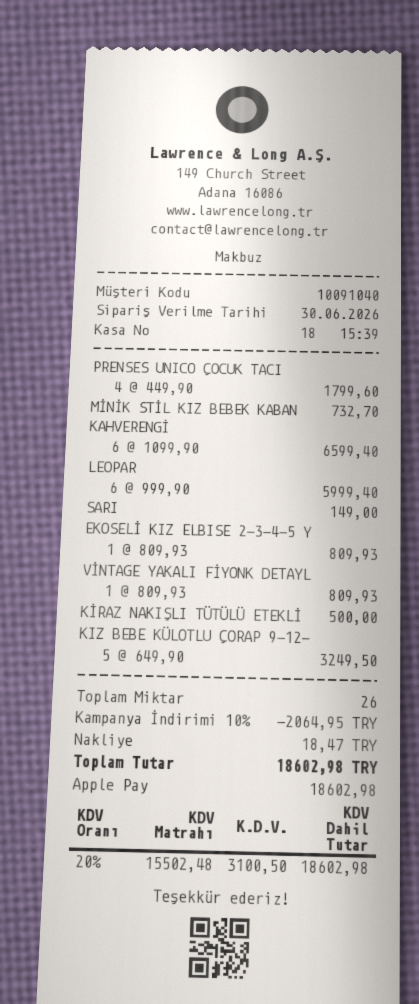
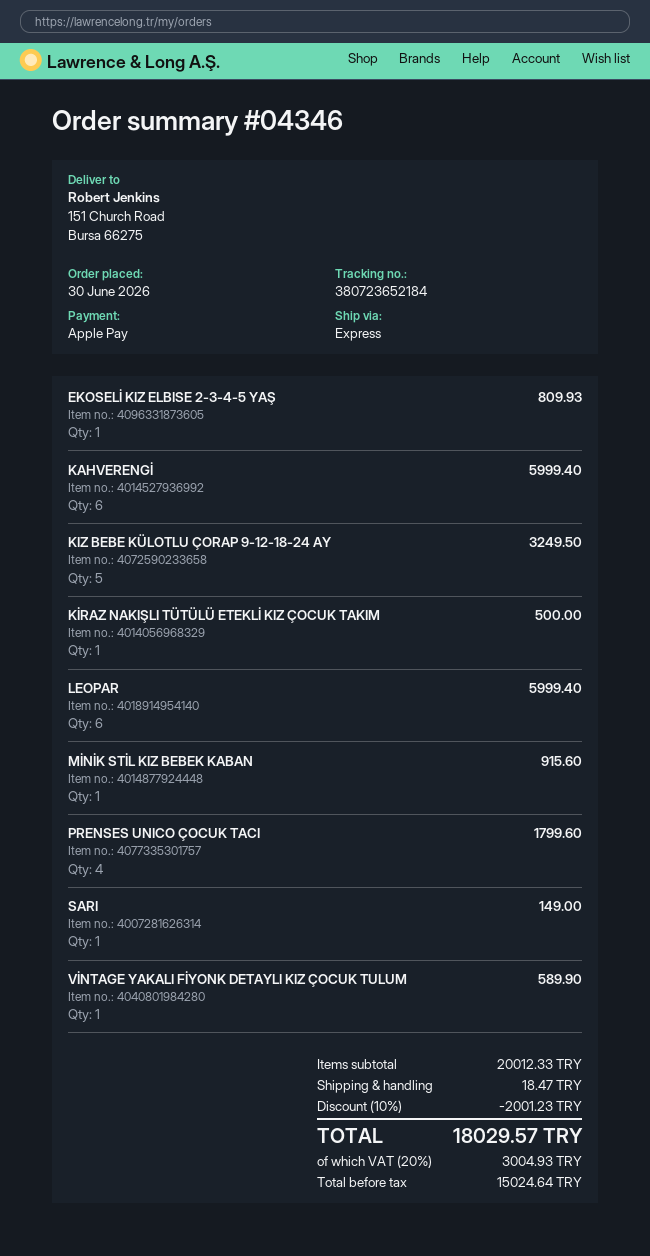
MİNİK STİL KIZ BEBEK KABAN: 1 for 732.70 -> 1 for 915.60
KAHVERENGİ: 6 for 6599.40 -> 6 for 5999.40
VİNTAGE YAKALI FİYONK DETAYL: 1 for 809.93 -> 1 for 589.90
discount: 10% = 2064.95 -> 10% = 2001.23
net: 15502.48 -> 15024.64
tax: 20% = 3100.50 -> 20% = 3004.93
total: 18602.98 -> 18029.57

